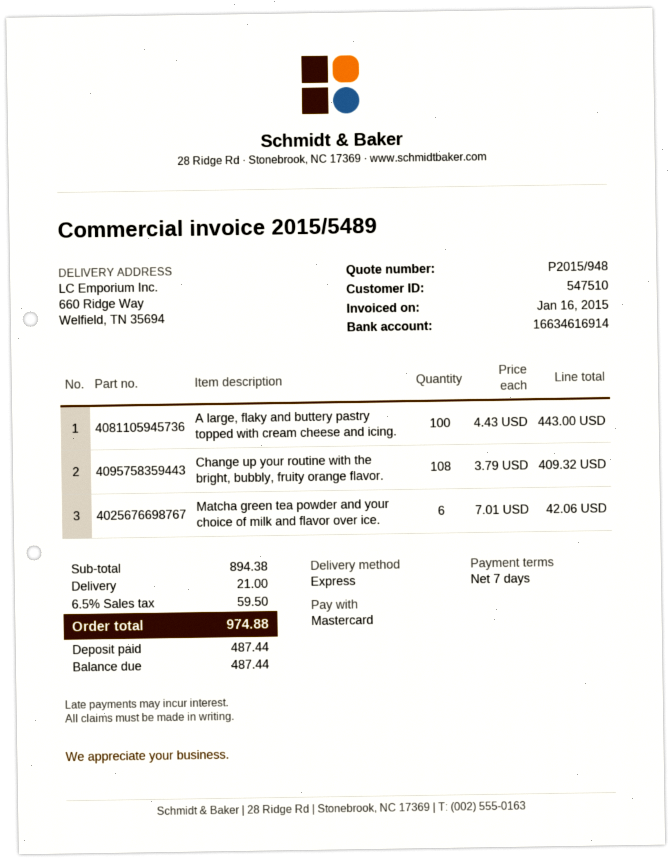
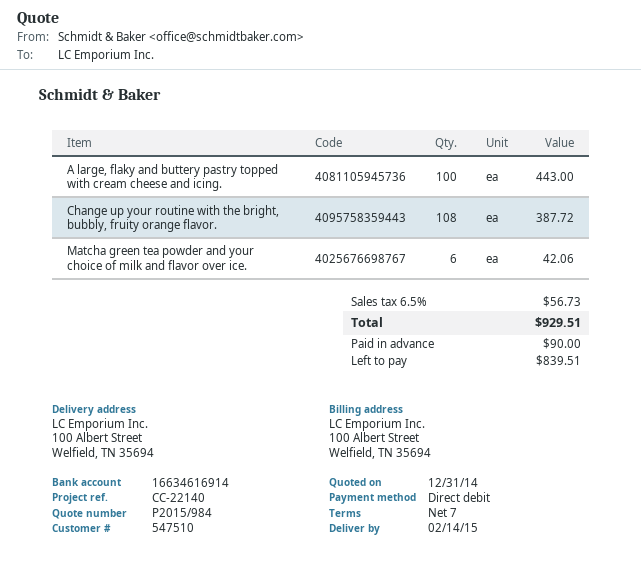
quote number: P2015/948 -> P2015/984
payment method: Mastercard -> direct debit
ship to: 660 Ridge Way, Welfield, TN 35694 -> 100 Albert Street, Welfield, TN 35694
Change up your routine with the bright, bubbly, fruity orange flavor.: 108 for 409.32 -> 108 for 387.72
shipping: 21.00 -> none
tax: 6.5% = 59.50 -> 6.5% = 56.73
total: 974.88 -> 929.51
deposit: 487.44 -> 90.00
balance: 487.44 -> 839.51

